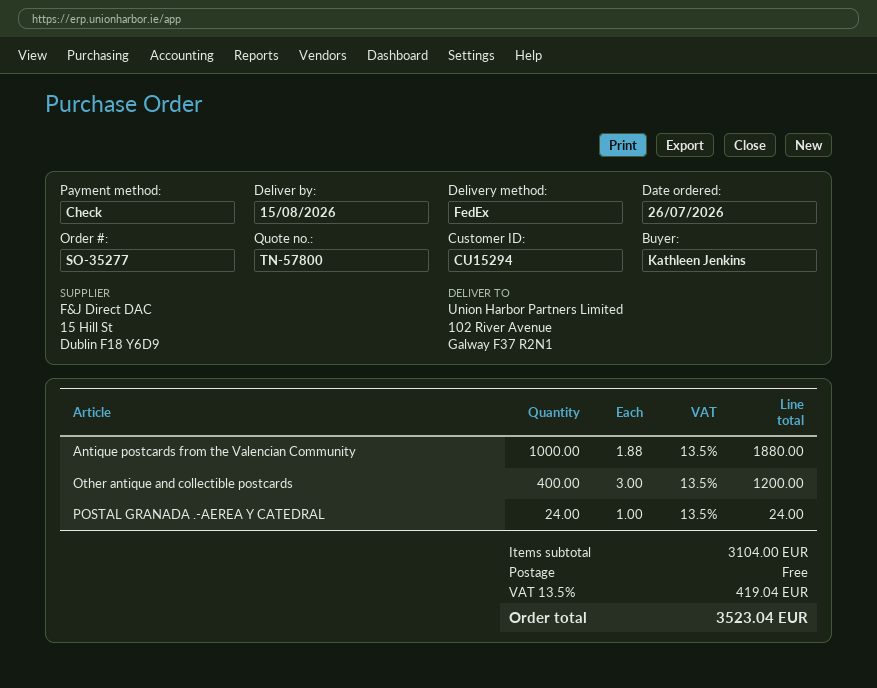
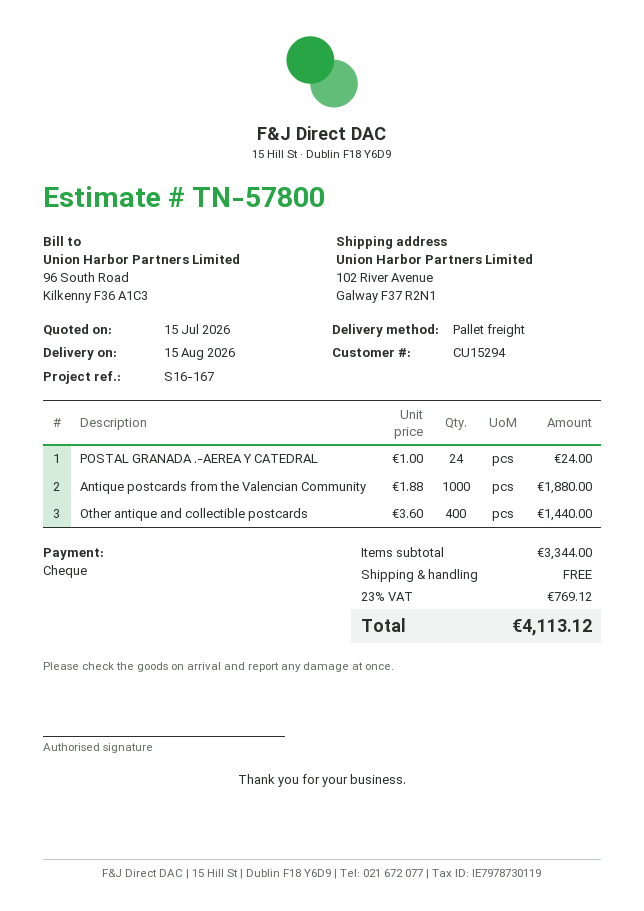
shipping method: FedEx -> pallet freight
Other antique and collectible postcards: 400 x 3.00 = 1200.00 -> 400 x 3.60 = 1440.00
subtotal: 3104.00 -> 3344.00
tax: 13.5% = 419.04 -> 23% = 769.12
total: 3523.04 -> 4113.12

